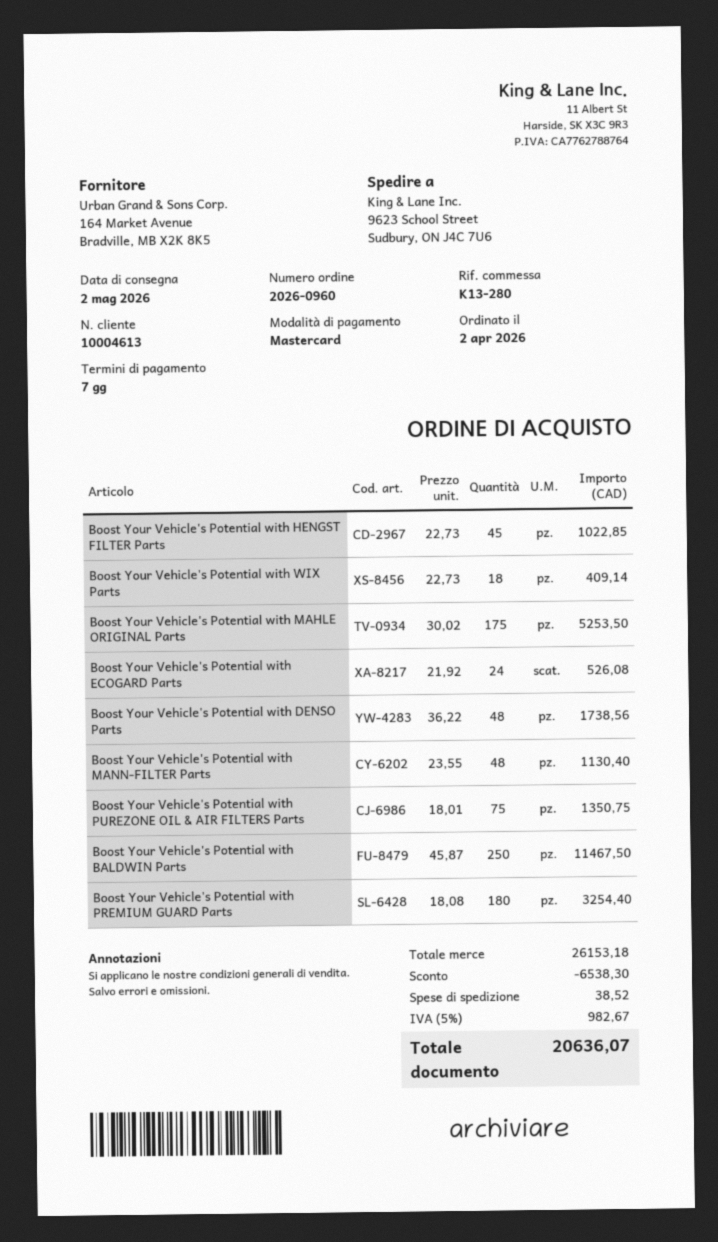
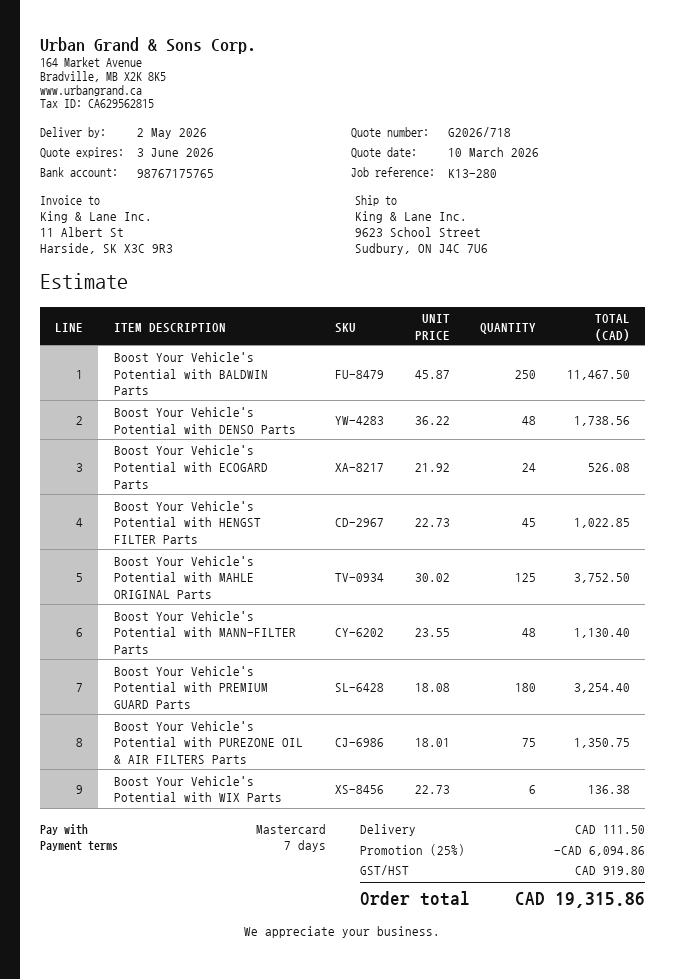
Boost Your Vehicle's Potential with WIX Parts: 18 x 22.73 = 409.14 -> 6 x 22.73 = 136.38
Boost Your Vehicle's Potential with MAHLE ORIGINAL Parts: 175 x 30.02 = 5253.50 -> 125 x 30.02 = 3752.50
discount: 6538.30 -> 6094.86
shipping: 38.52 -> 111.50
tax: 982.67 -> 919.80
total: 20636.07 -> 19315.86

